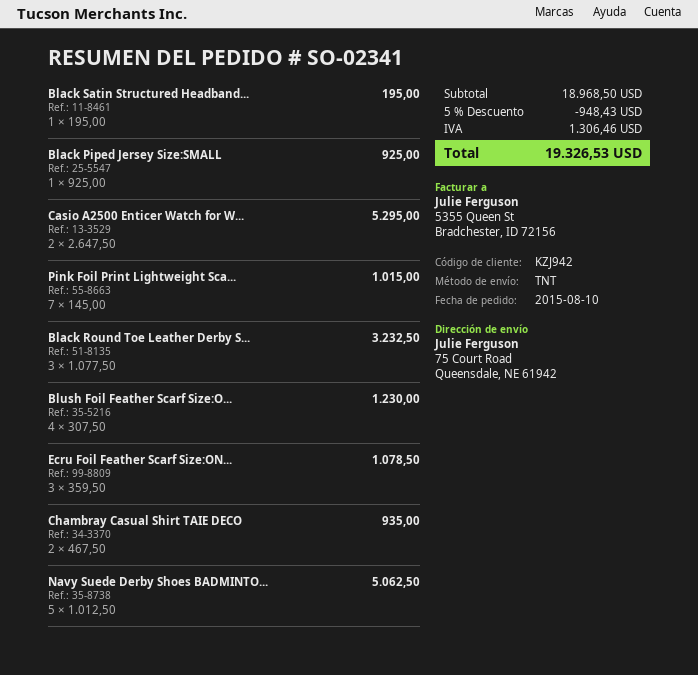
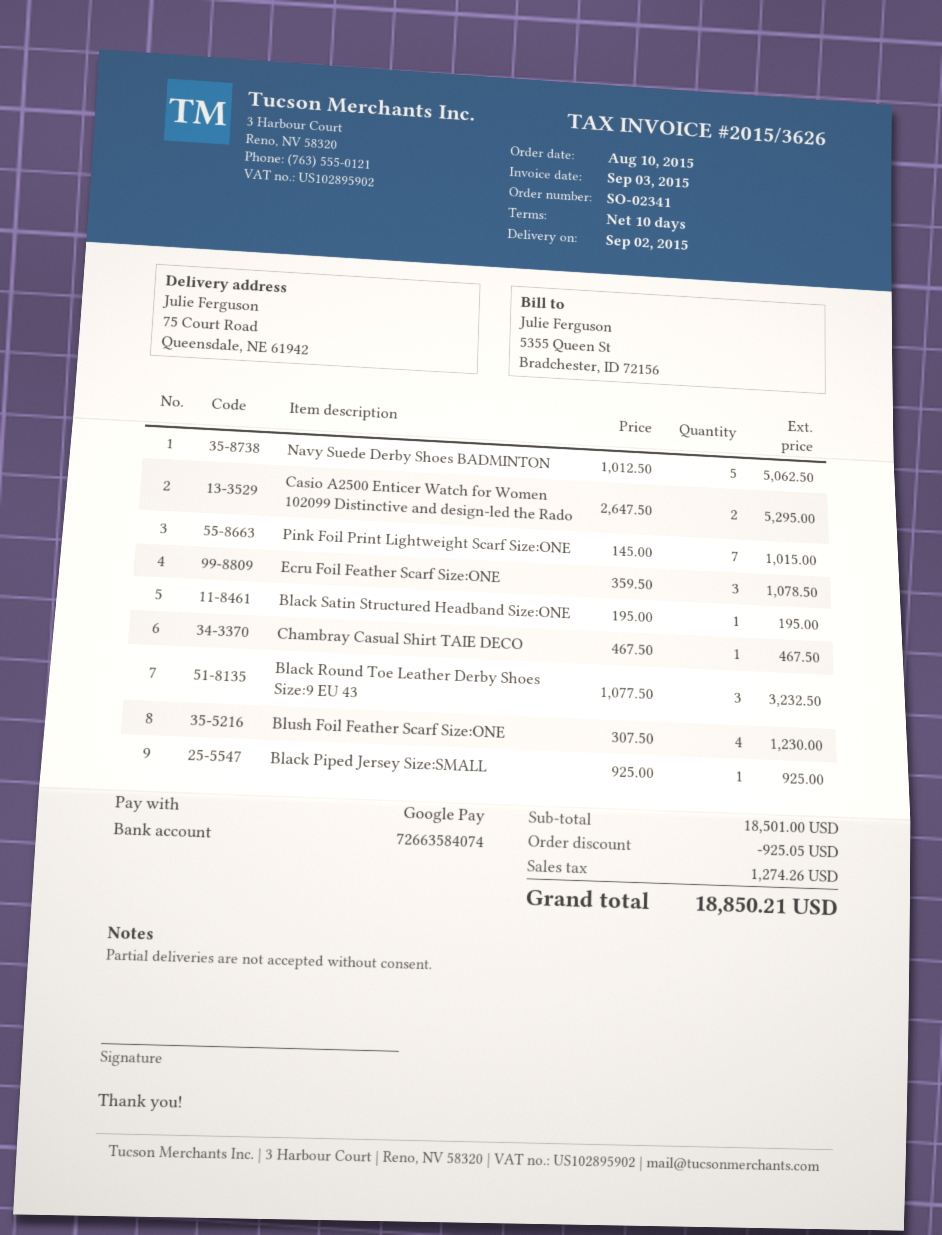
Chambray Casual Shirt TAIE DECO: 2 x 467.50 = 935.00 -> 1 x 467.50 = 467.50
subtotal: 18968.50 -> 18501.00
discount: 948.43 -> 925.05
tax: 1306.46 -> 1274.26
total: 19326.53 -> 18850.21

